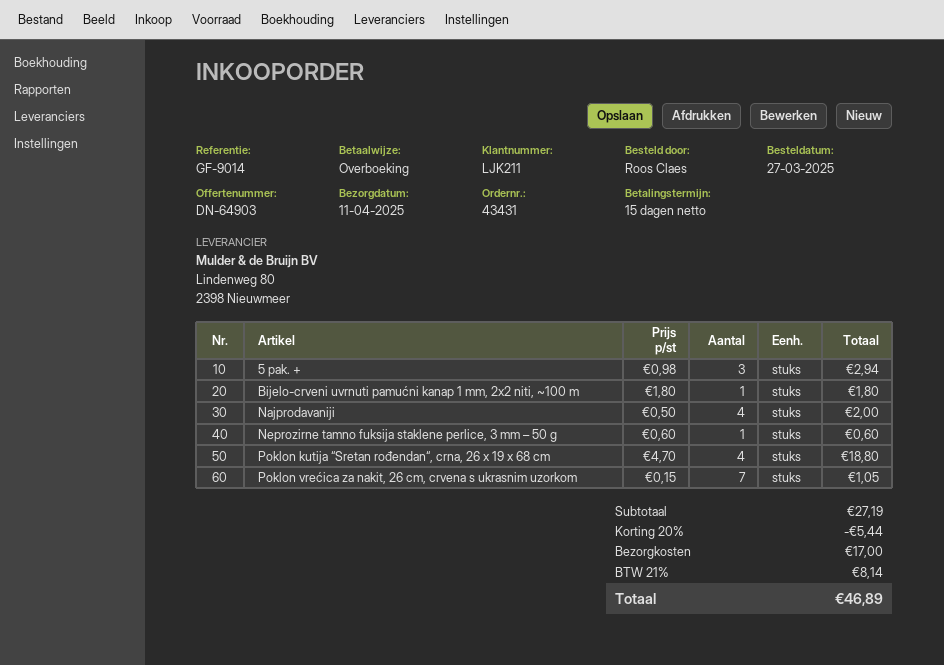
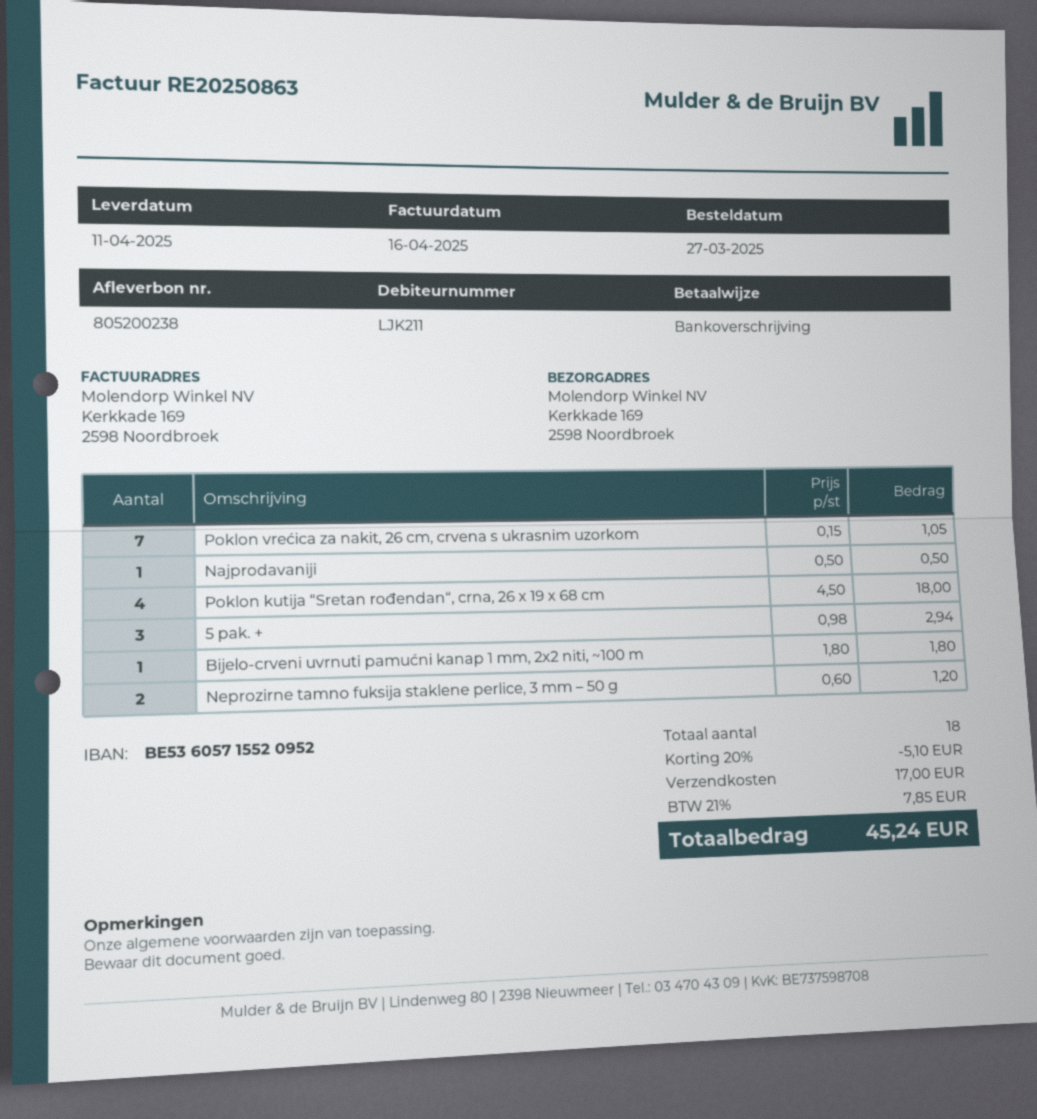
Najprodavaniji: 4 x 0.50 = 2.00 -> 1 x 0.50 = 0.50
Neprozirne tamno fuksija staklene perlice, 3 mm – 50 g: 1 x 0.60 = 0.60 -> 2 x 0.60 = 1.20
Poklon kutija “Sretan rođendan“, crna, 26 x 19 x 68 cm: 4 x 4.70 = 18.80 -> 4 x 4.50 = 18.00
discount: 20% = 5.44 -> 20% = 5.10
tax: 21% = 8.14 -> 21% = 7.85
total: 46.89 -> 45.24

